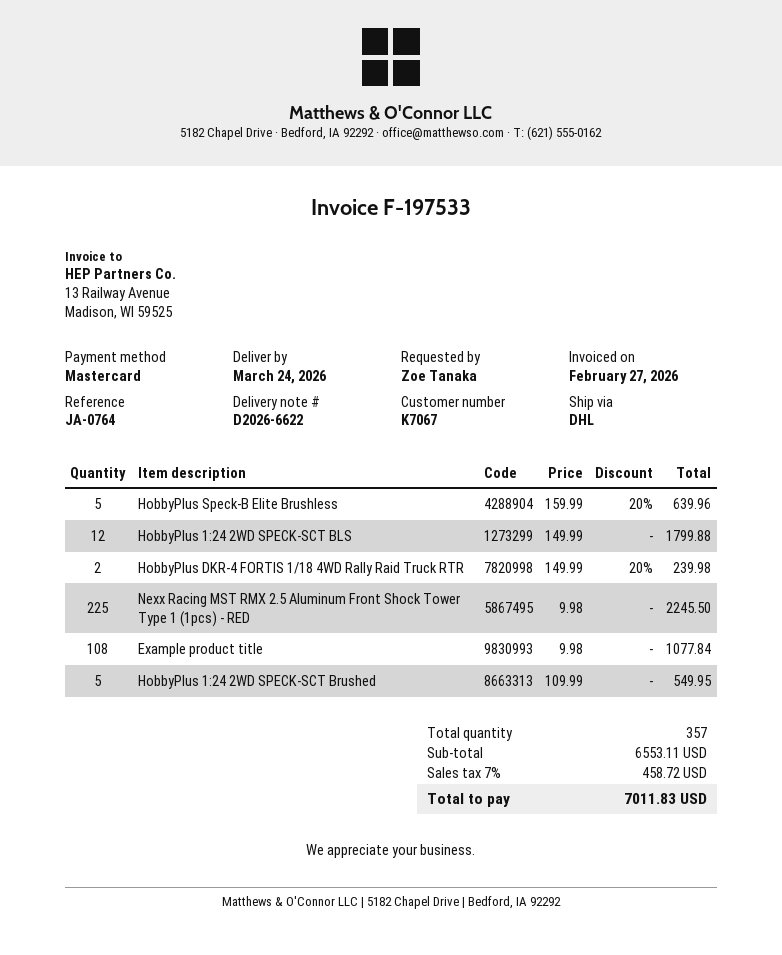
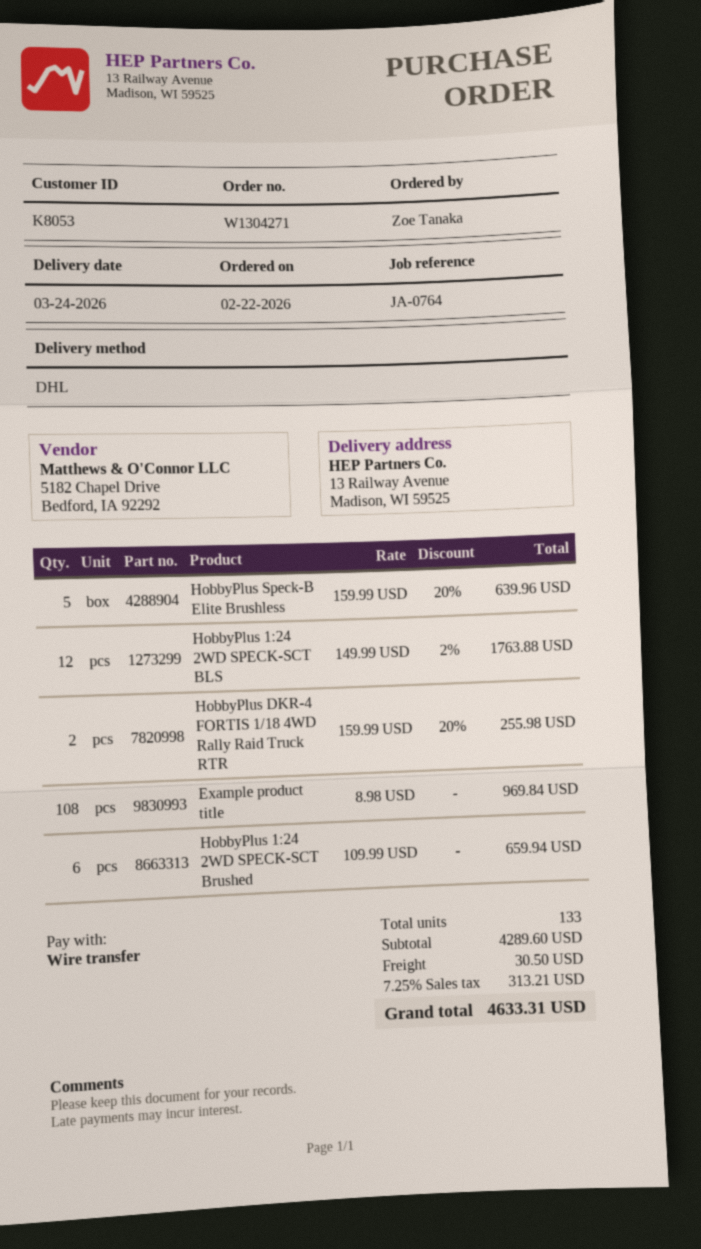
customer number: K7067 -> K8053
payment method: Mastercard -> bank transfer
HobbyPlus 1:24 2WD SPECK-SCT BLS: 12 x 149.99 = 1799.88 -> 12 x 149.99 - 2% = 1763.88
HobbyPlus DKR-4 FORTIS 1/18 4WD Rally Raid Truck RTR: 2 x 149.99 - 20% = 239.98 -> 2 x 159.99 - 20% = 255.98
Nexx Racing MST RMX 2.5 Aluminum Front Shock Tower Type 1 (1pcs) - RED: 225 x 9.98 = 2245.50 -> none
Example product title: 108 x 9.98 = 1077.84 -> 108 x 8.98 = 969.84
HobbyPlus 1:24 2WD SPECK-SCT Brushed: 5 x 109.99 = 549.95 -> 6 x 109.99 = 659.94
total quantity: 357 -> 133
subtotal: 6553.11 -> 4289.60
shipping: none -> 30.50
tax: 7% = 458.72 -> 7.25% = 313.21
total: 7011.83 -> 4633.31

